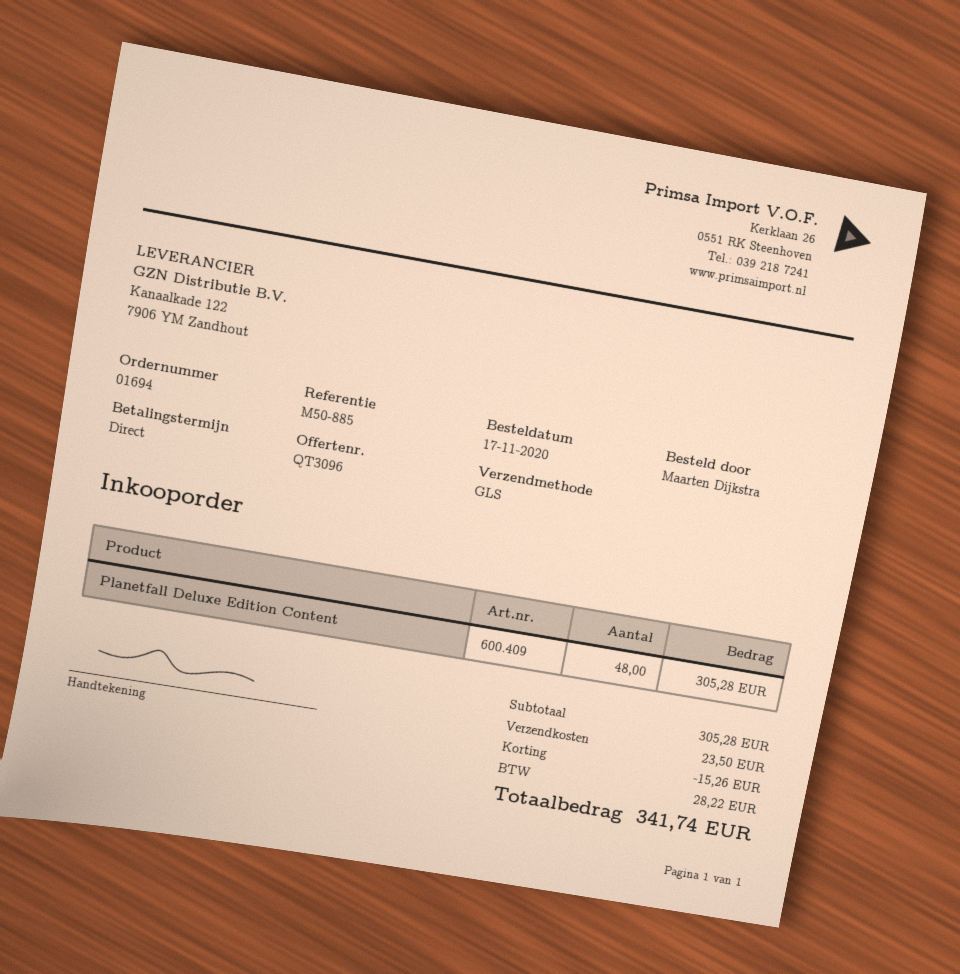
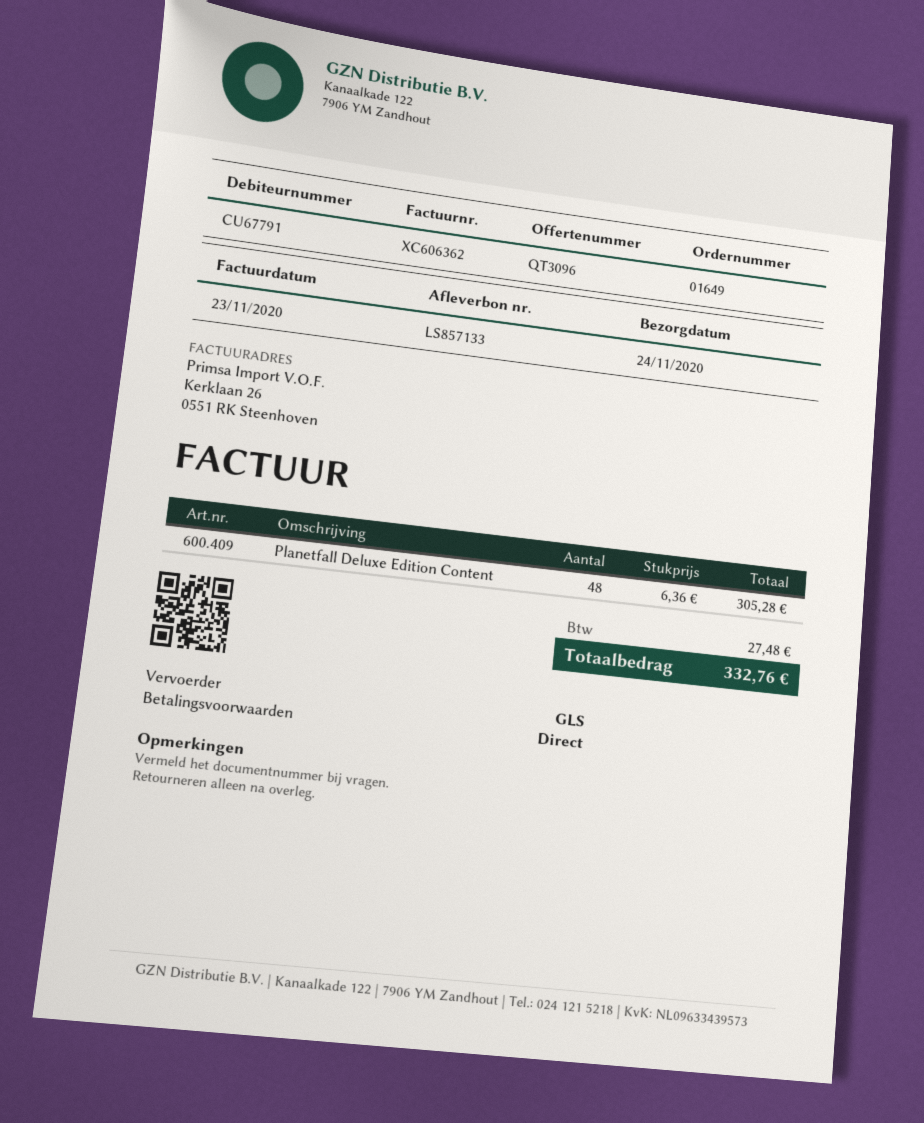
order number: 01694 -> 01649
discount: 15.26 -> none
shipping: 23.50 -> none
tax: 28.22 -> 27.48
total: 341.74 -> 332.76

